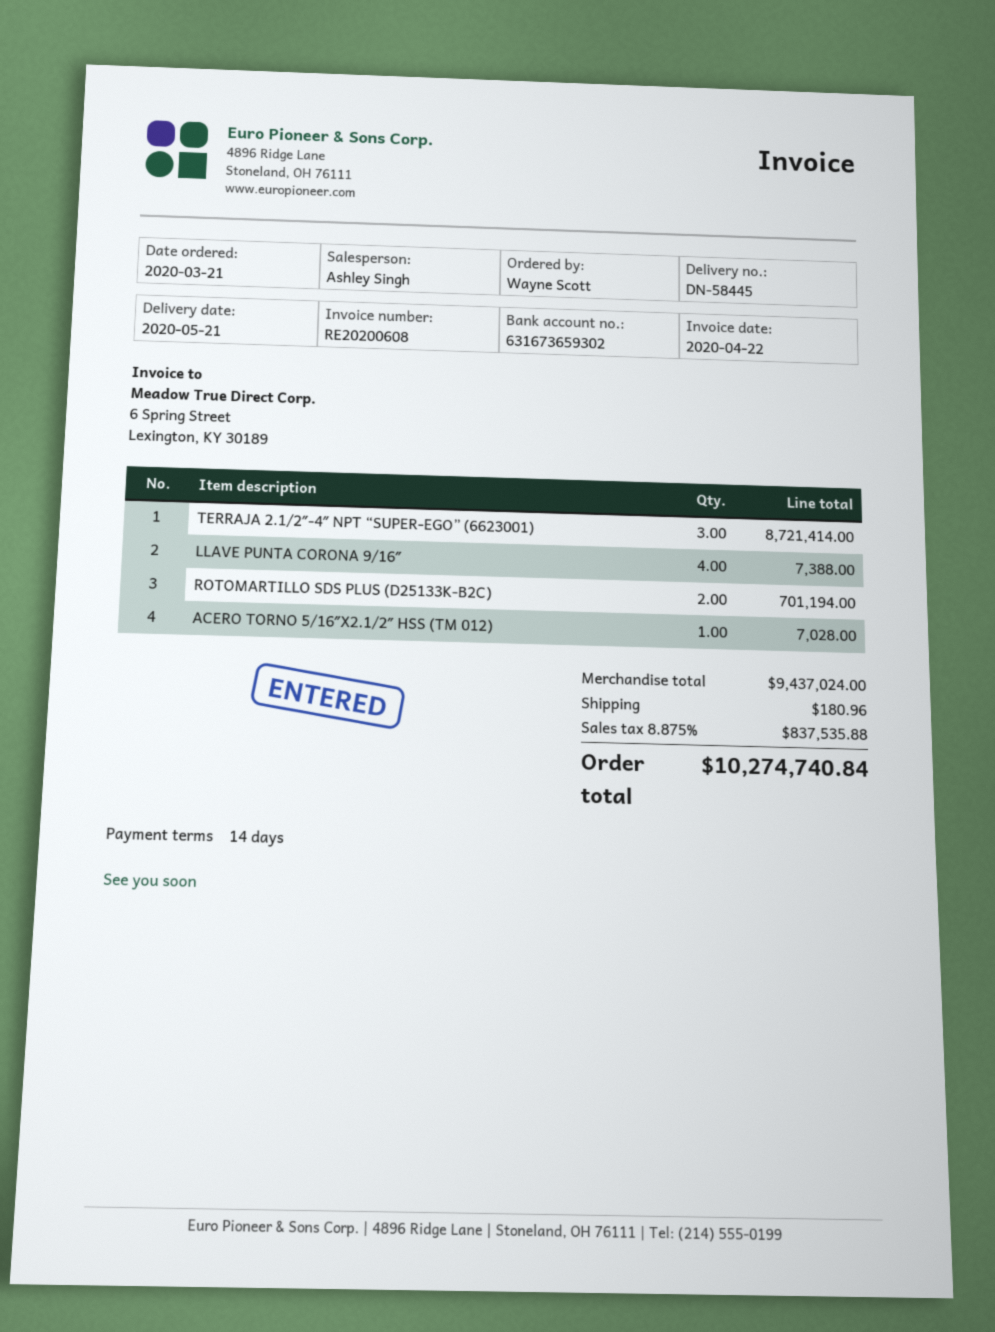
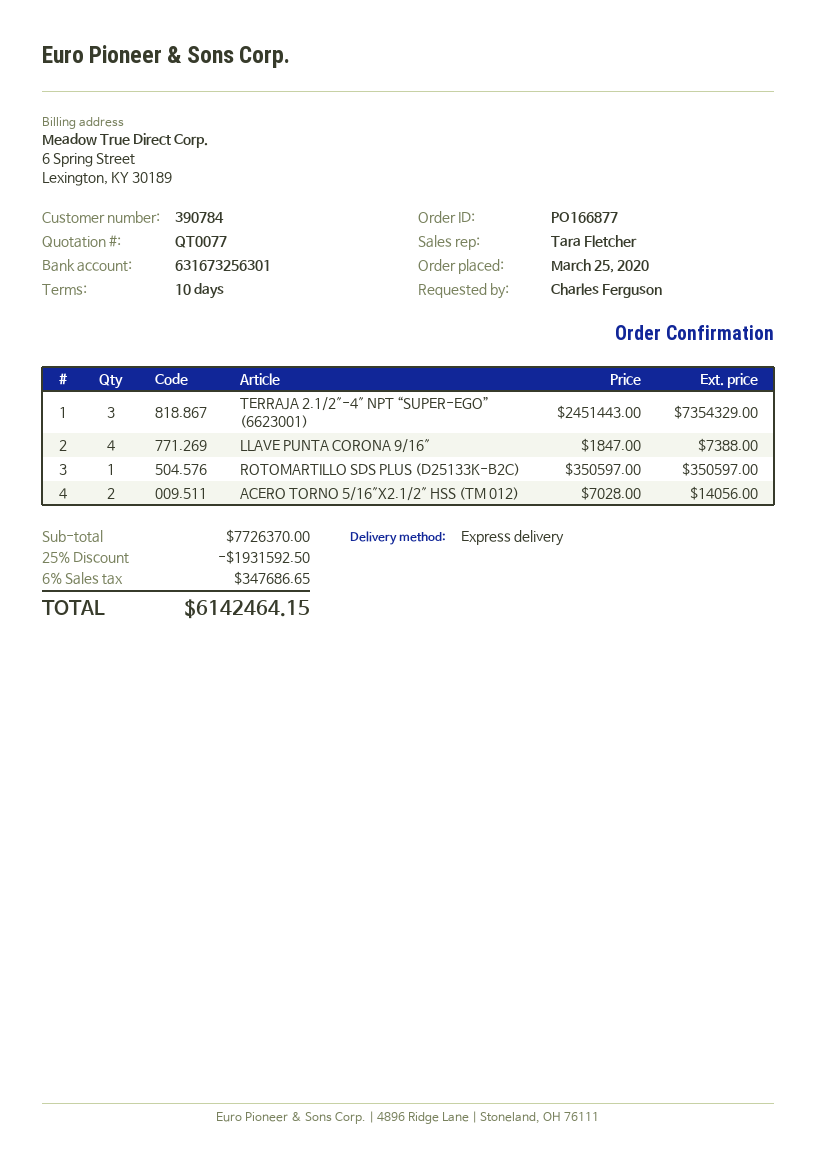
order date: 2020-03-21 -> 2020-03-25
payment terms: 14 days -> 10 days
ordered by: Wayne Scott -> Charles Ferguson
sales rep: Ashley Singh -> Tara Fletcher
bank account: 631673659302 -> 631673256301
TERRAJA 2.1/2″-4″ NPT “SUPER-EGO” (6623001): 3 for 8721414.00 -> 3 for 7354329.00
ROTOMARTILLO SDS PLUS (D25133K-B2C): 2 for 701194.00 -> 1 for 350597.00
ACERO TORNO 5/16″X2.1/2″ HSS (TM 012): 1 for 7028.00 -> 2 for 14056.00
subtotal: 9437024.00 -> 7726370.00
discount: none -> 25% = 1931592.50
shipping: 180.96 -> none
tax: 8.875% = 837535.88 -> 6% = 347686.65
total: 10274740.84 -> 6142464.15

